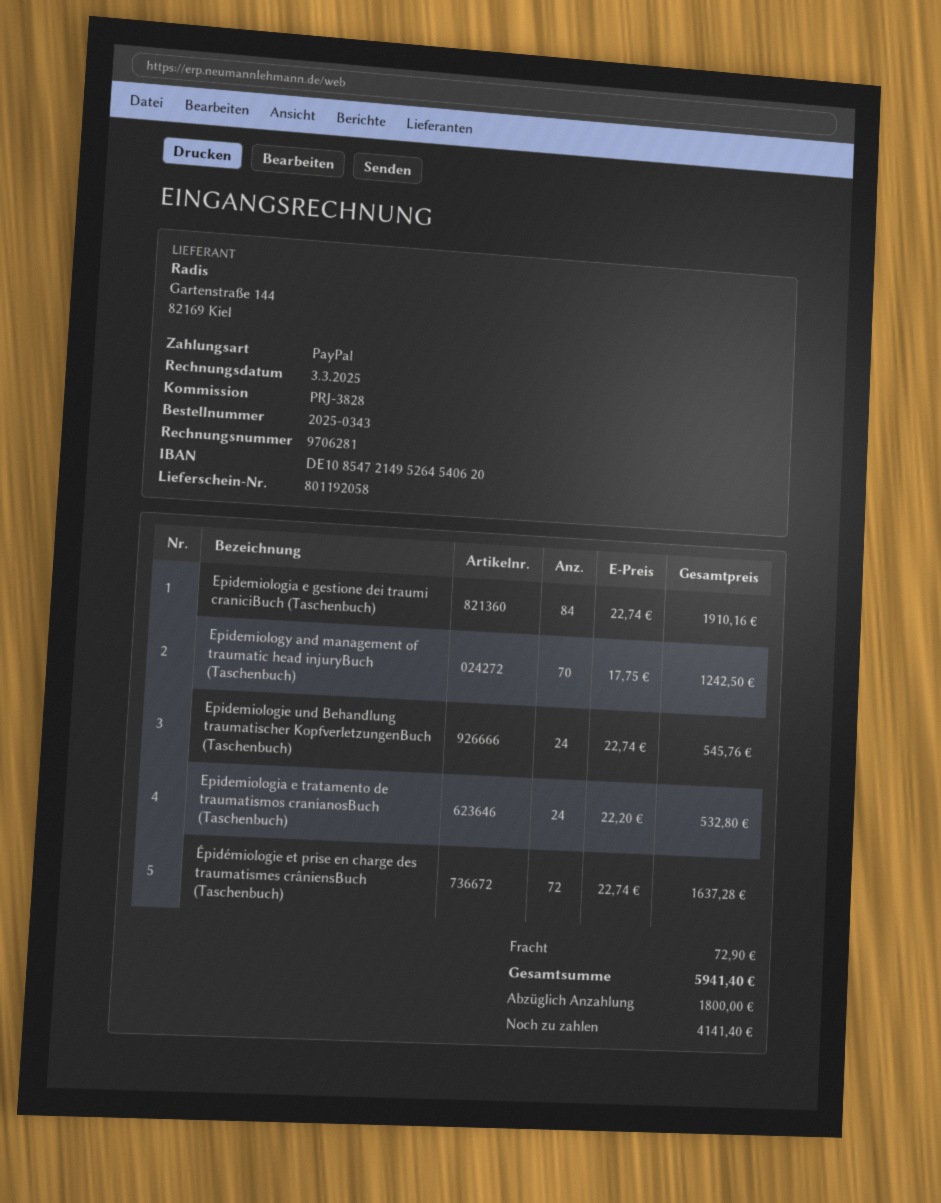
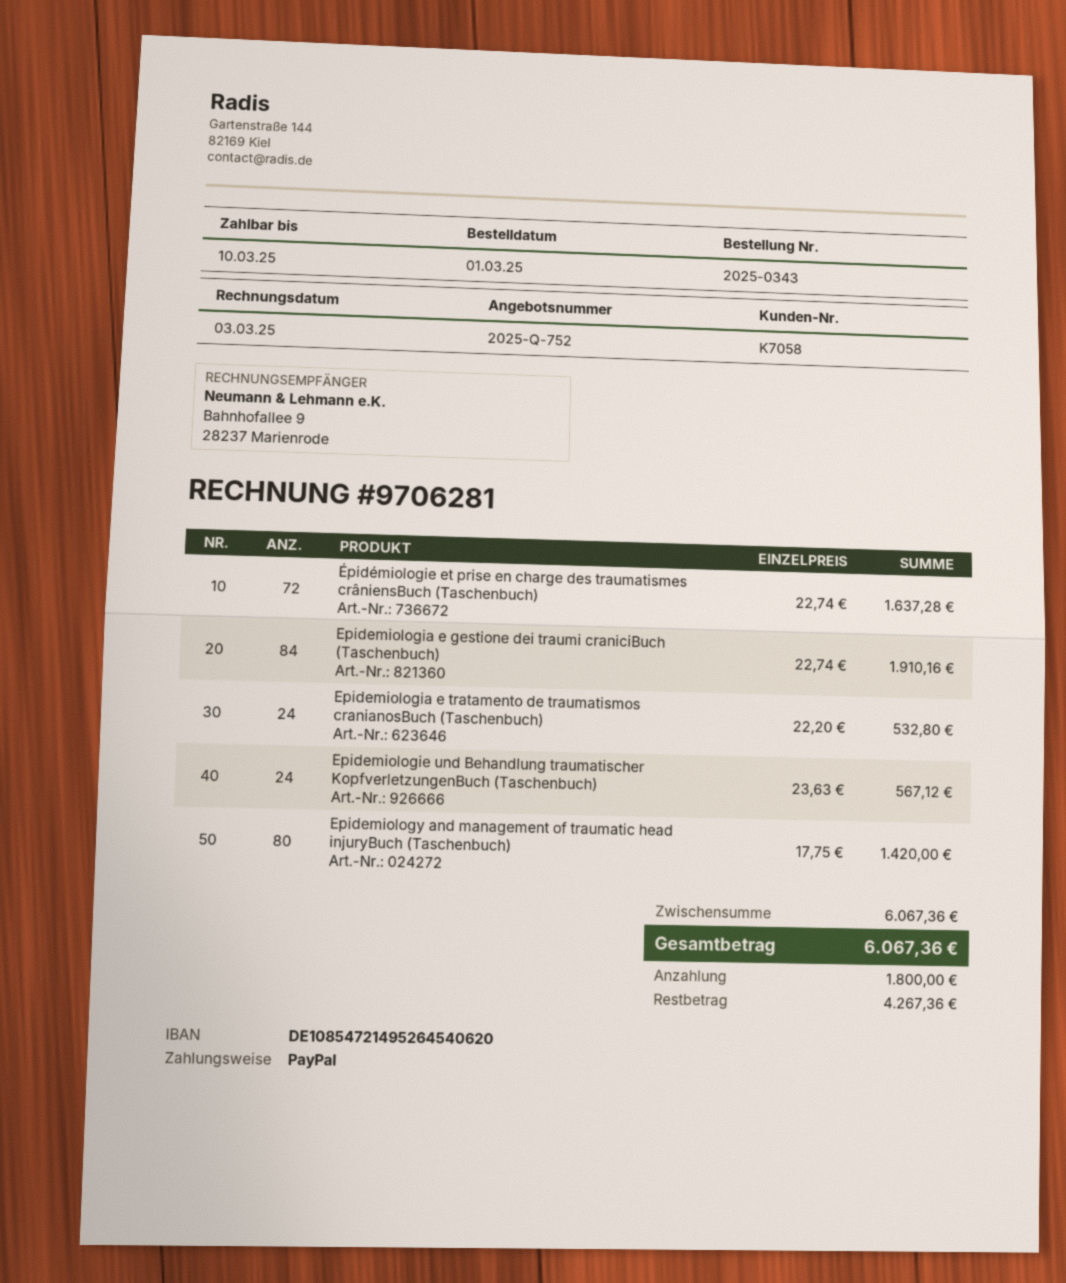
Epidemiology and management of traumatic head injuryBuch (Taschenbuch): 70 x 17.75 = 1242.50 -> 80 x 17.75 = 1420.00
Epidemiologie und Behandlung traumatischer KopfverletzungenBuch (Taschenbuch): 24 x 22.74 = 545.76 -> 24 x 23.63 = 567.12
shipping: 72.90 -> none
total: 5941.40 -> 6067.36
balance: 4141.40 -> 4267.36

